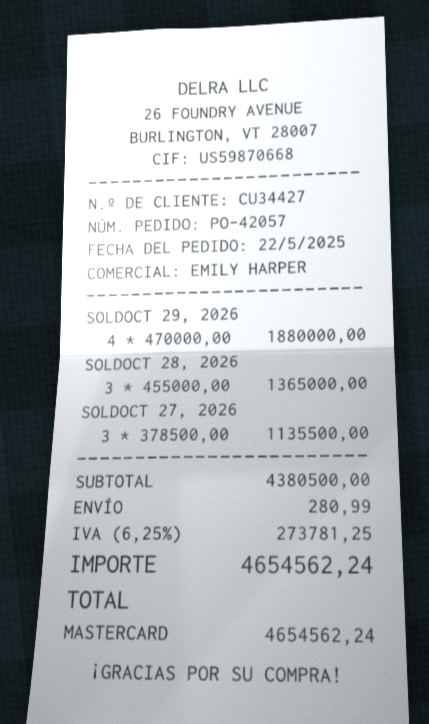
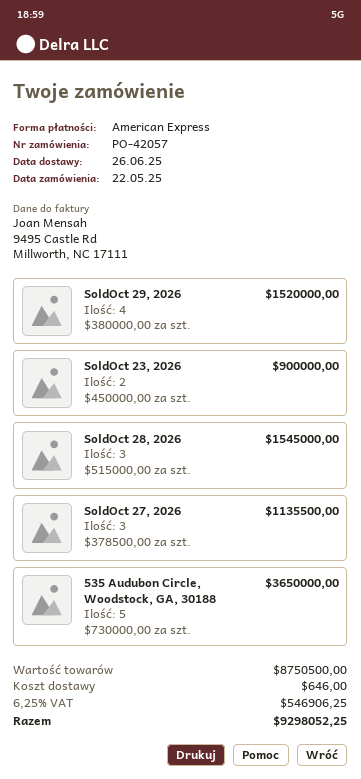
payment method: Mastercard -> American Express
SOLDOCT 29, 2026: 4 x 470000.00 = 1880000.00 -> 4 x 380000.00 = 1520000.00
SOLDOCT 28, 2026: 3 x 455000.00 = 1365000.00 -> 3 x 515000.00 = 1545000.00
SoldOct 23, 2026: none -> 2 x 450000.00 = 900000.00
535 Audubon Circle, Woodstock, GA, 30188: none -> 5 x 730000.00 = 3650000.00
subtotal: 4380500.00 -> 8750500.00
shipping: 280.99 -> 646.00
tax: 6.25% = 273781.25 -> 6.25% = 546906.25
total: 4654562.24 -> 9298052.25

